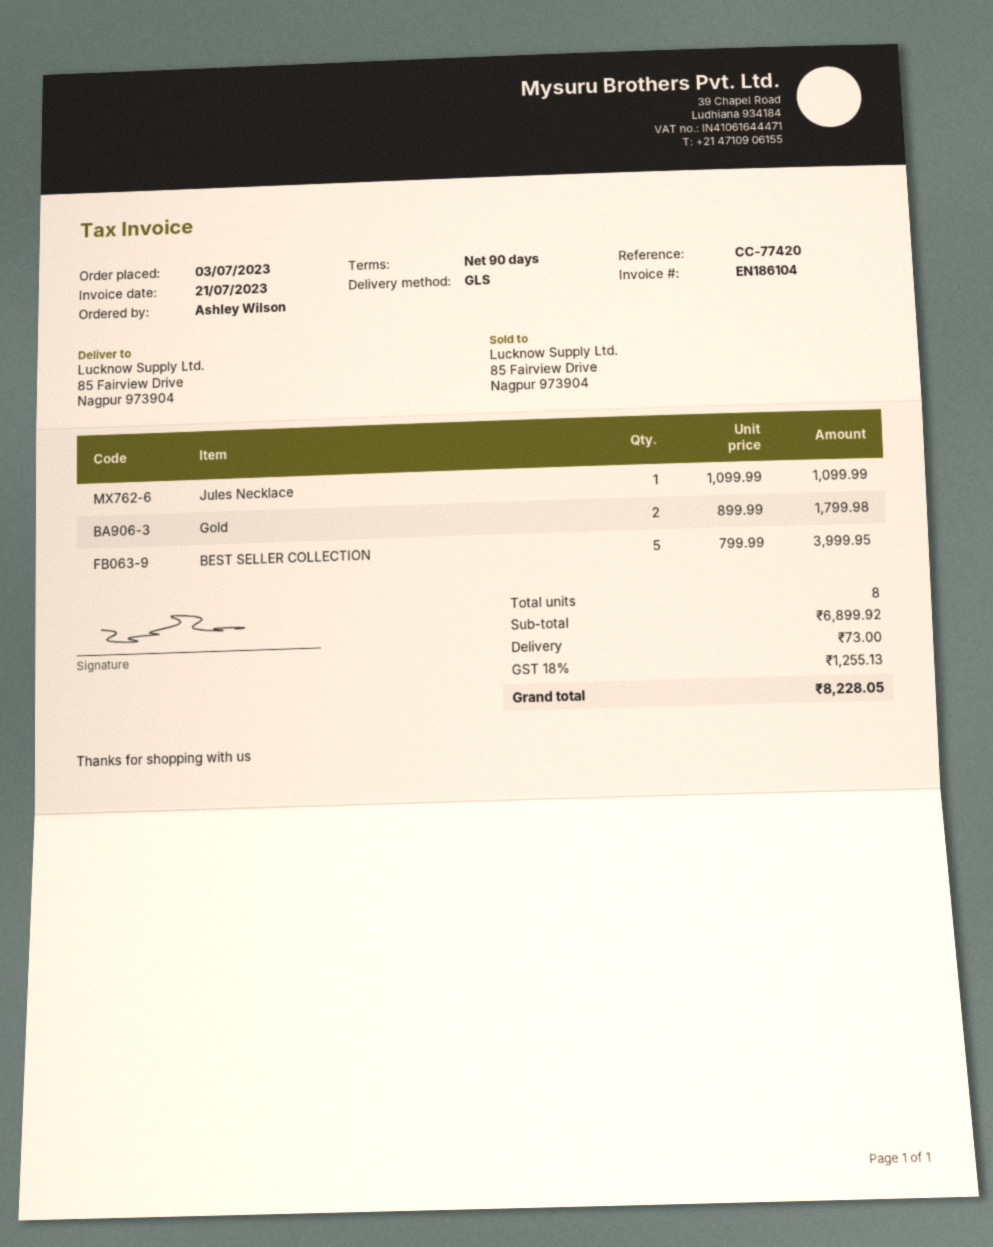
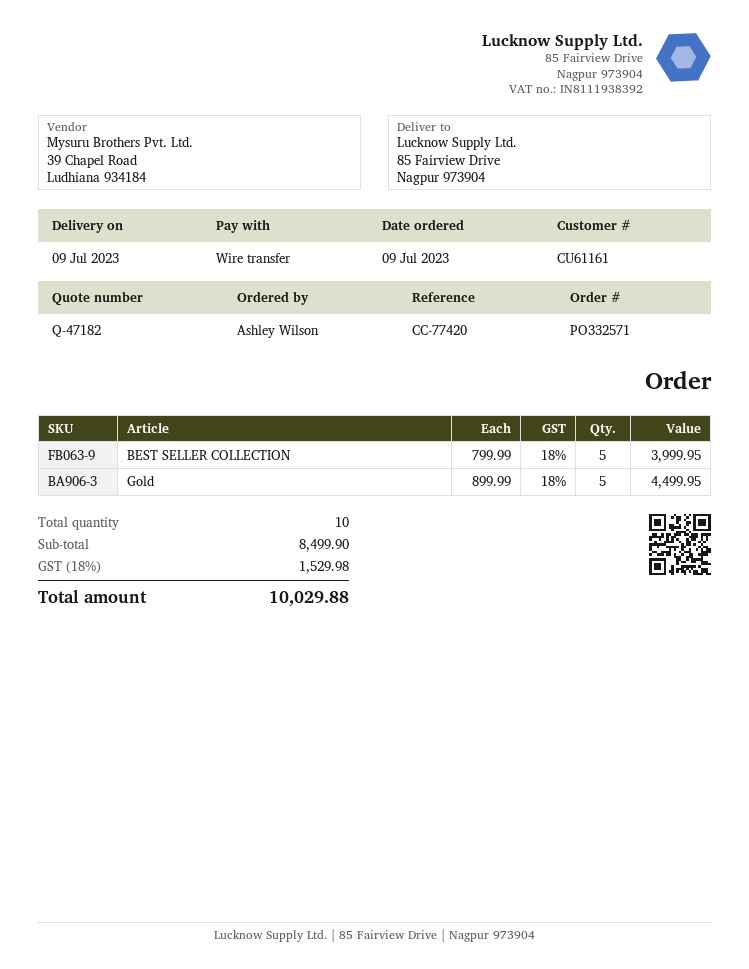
order date: 2023-07-03 -> 2023-07-09
Jules Necklace: 1 x 1099.99 = 1099.99 -> none
Gold: 2 x 899.99 = 1799.98 -> 5 x 899.99 = 4499.95
total quantity: 8 -> 10
subtotal: 6899.92 -> 8499.90
shipping: 73.00 -> none
tax: 18% = 1255.13 -> 18% = 1529.98
total: 8228.05 -> 10029.88

